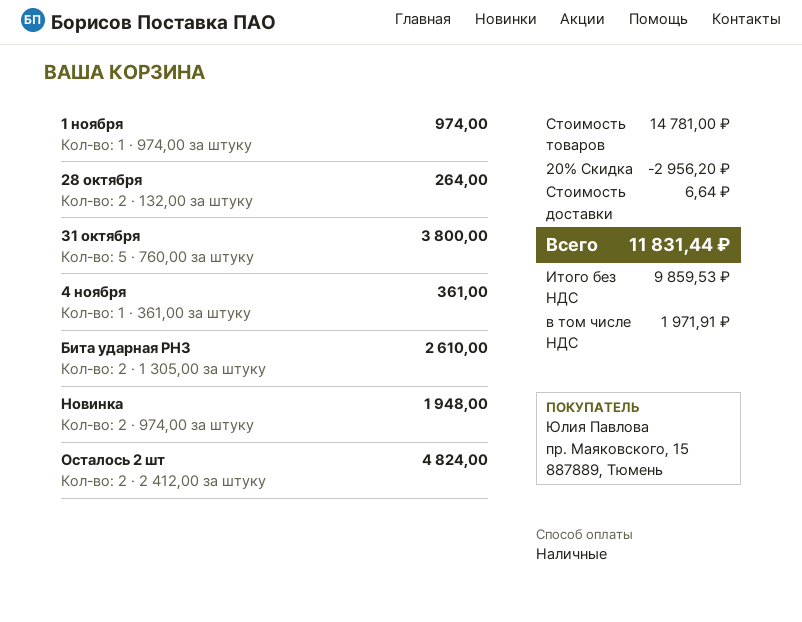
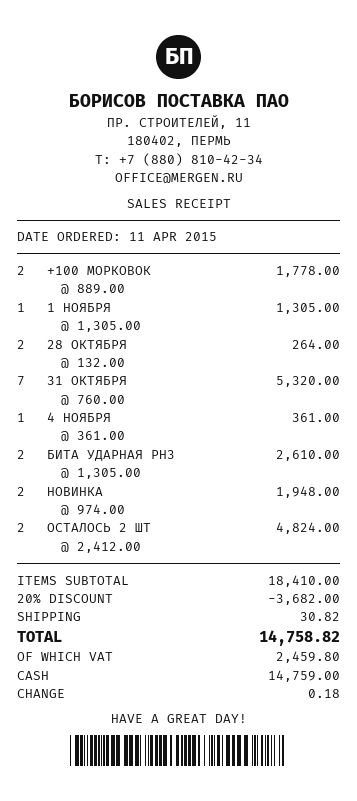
1 ноября: 1 x 974.00 = 974.00 -> 1 x 1305.00 = 1305.00
31 октября: 5 x 760.00 = 3800.00 -> 7 x 760.00 = 5320.00
+100 МОРКОВОК: none -> 2 x 889.00 = 1778.00
subtotal: 14781.00 -> 18410.00
discount: 20% = 2956.20 -> 20% = 3682.00
shipping: 6.64 -> 30.82
tax: 1971.91 -> 2459.80
total: 11831.44 -> 14758.82

